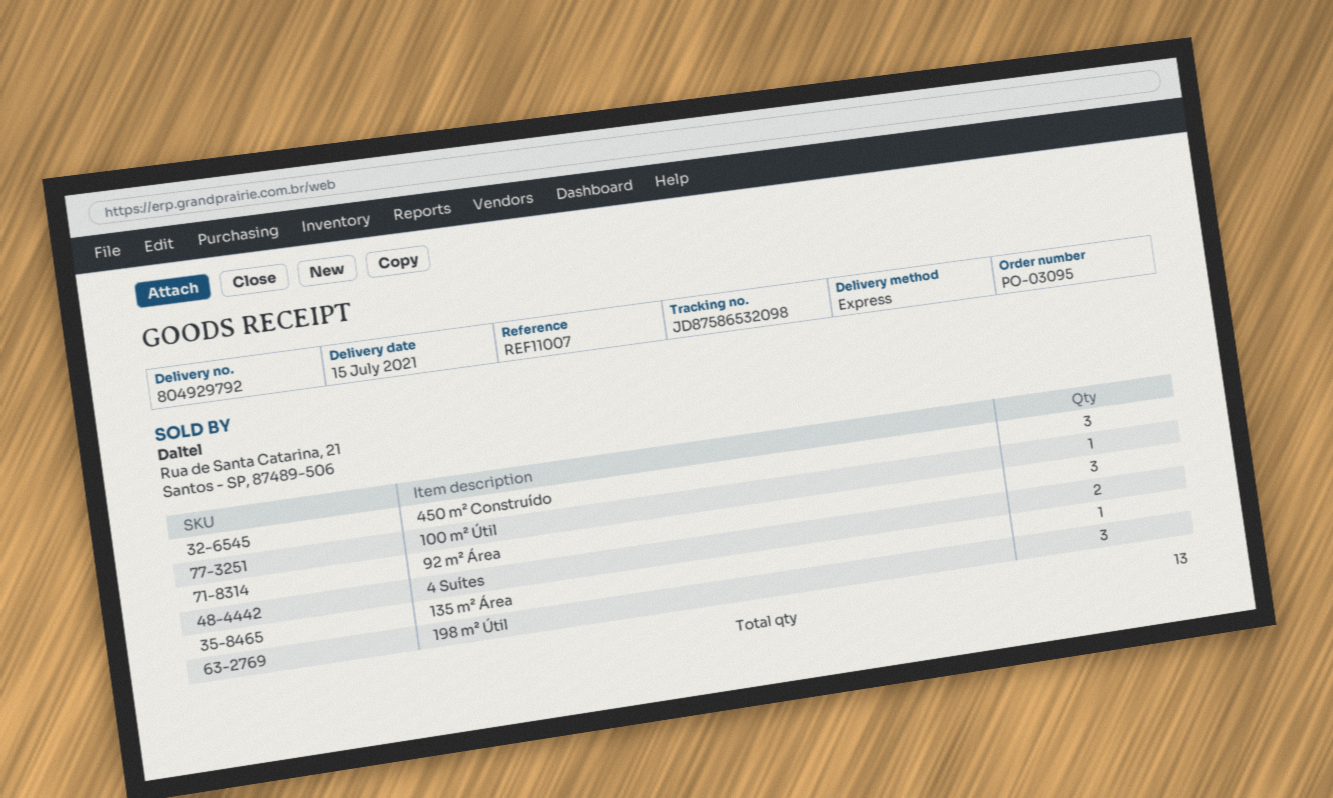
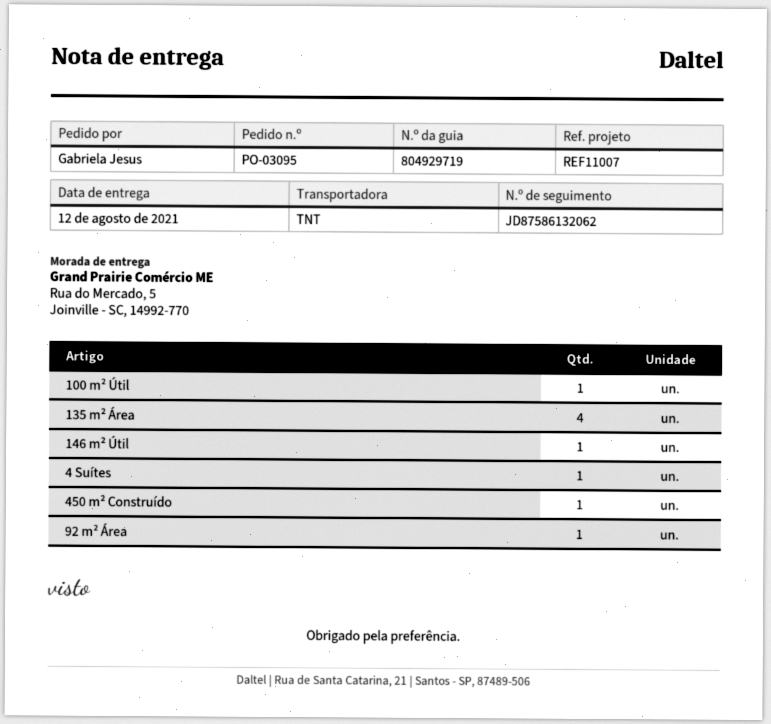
delivery note number: 804929792 -> 804929719
delivery date: 2021-07-15 -> 2021-08-12
shipping method: express -> TNT
tracking number: JD87586532098 -> JD87586132062
450 m² Construído: 3 -> 1
92 m² Área: 3 -> 1
4 Suítes: 2 -> 1
135 m² Área: 1 -> 4
198 m² Útil: 3 -> none
146 m² Útil: none -> 1

